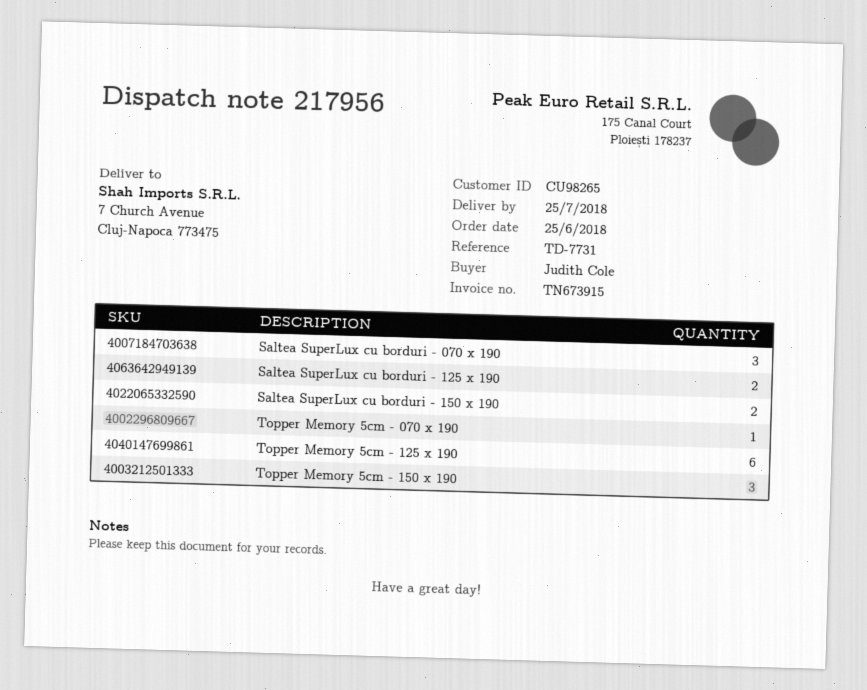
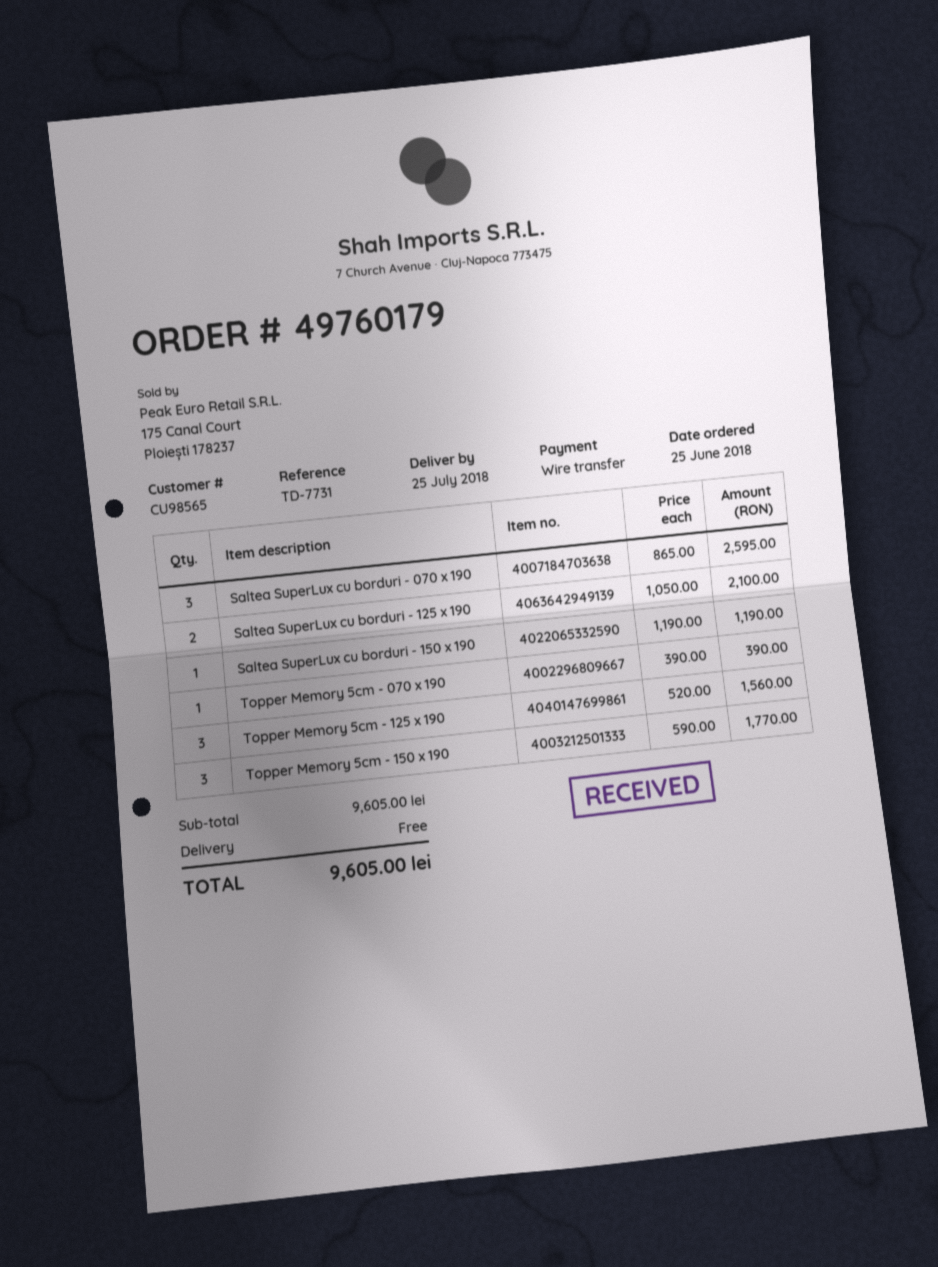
customer number: CU98265 -> CU98565
Saltea SuperLux cu borduri - 150 x 190: 2 -> 1
Topper Memory 5cm - 125 x 190: 6 -> 3

